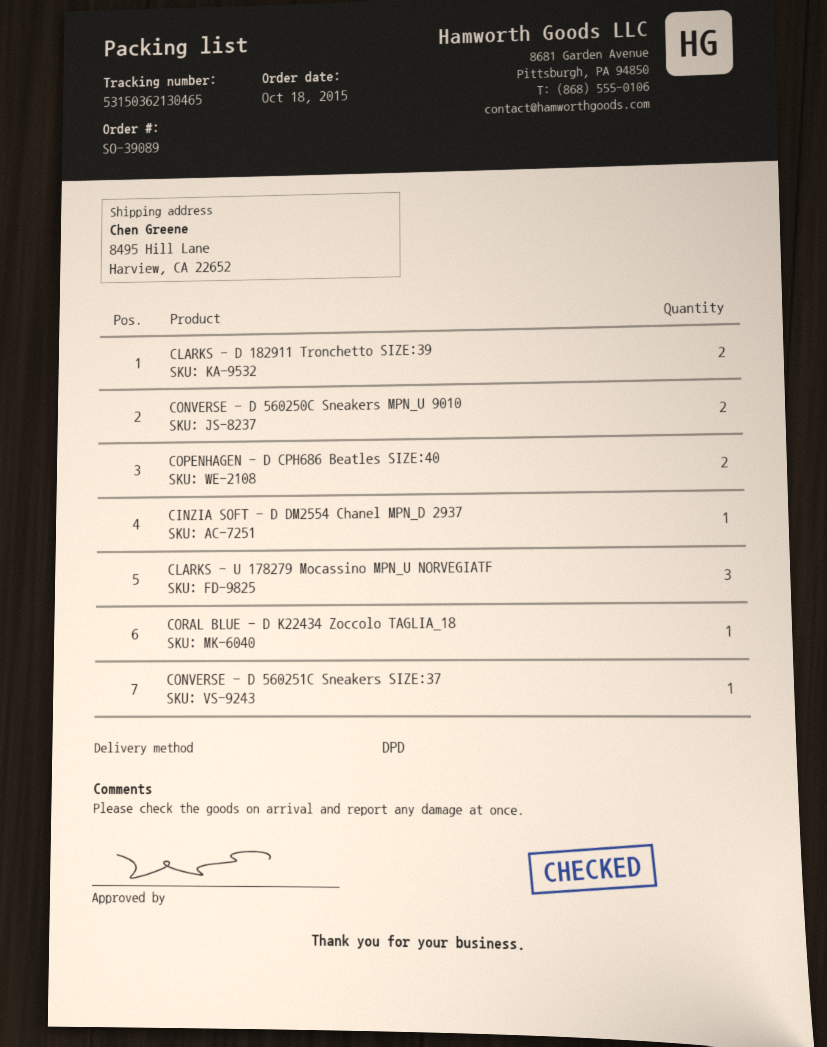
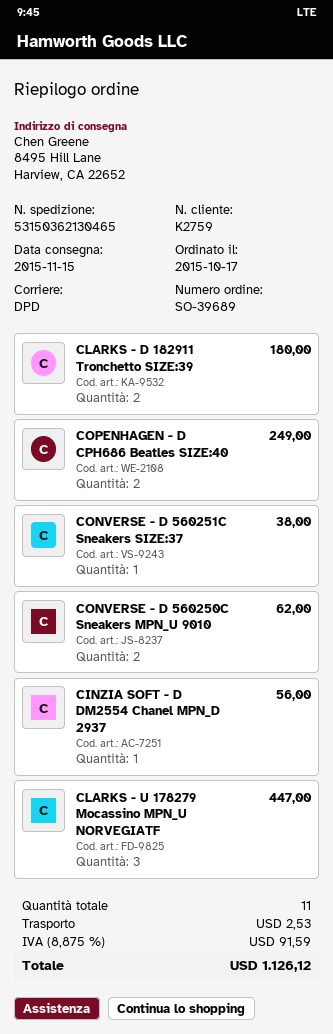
order number: SO-39089 -> SO-39689
order date: 2015-10-18 -> 2015-10-17
CORAL BLUE - D K22434 Zoccolo TAGLIA_18: 1 -> none

